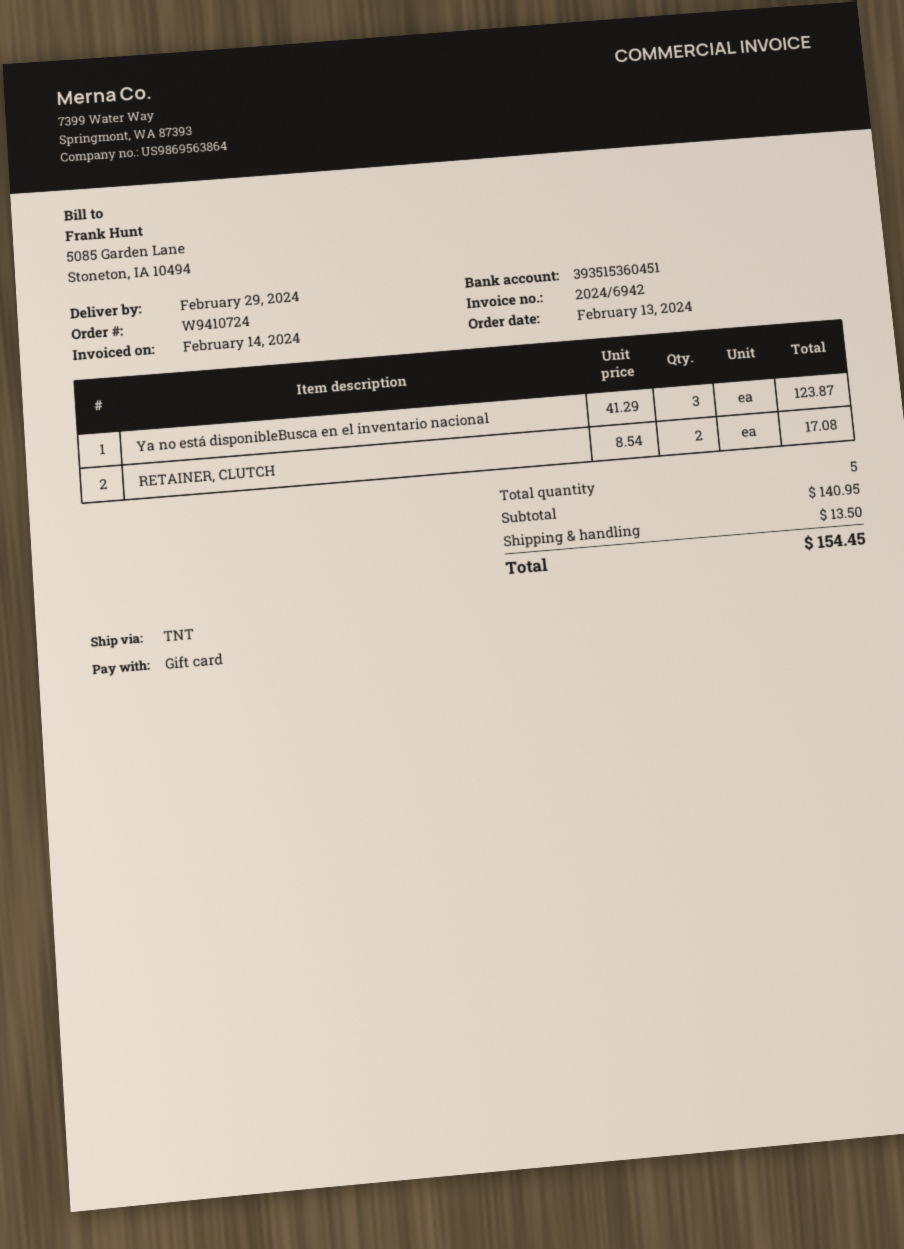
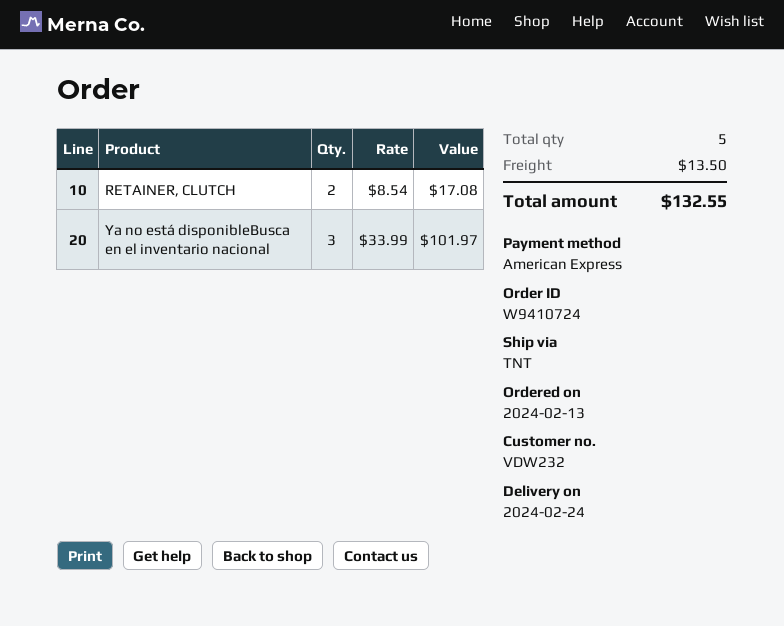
delivery date: 2024-02-29 -> 2024-02-24
payment method: gift card -> American Express
Ya no está disponibleBusca en el inventario nacional: 3 x 41.29 = 123.87 -> 3 x 33.99 = 101.97
total: 154.45 -> 132.55

